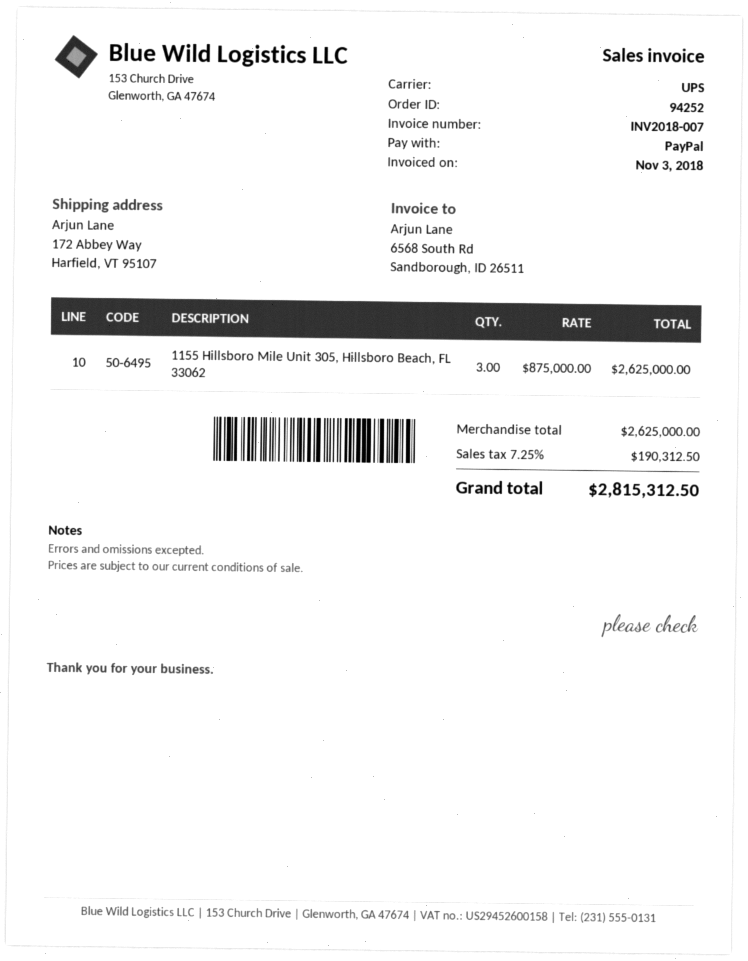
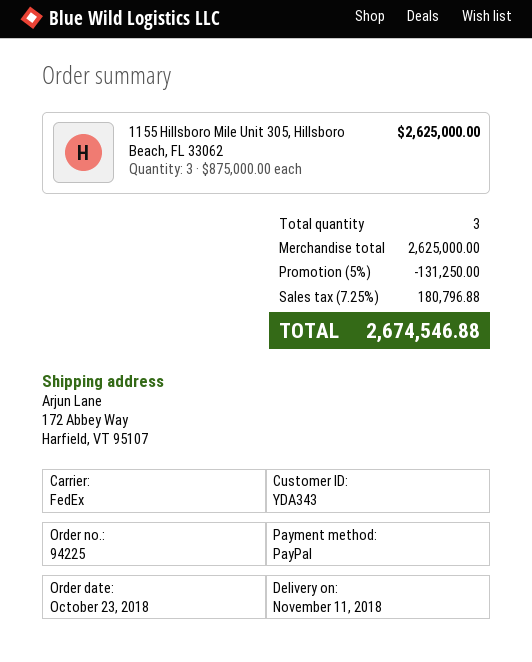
order number: 94252 -> 94225
shipping method: UPS -> FedEx
discount: none -> 5% = 131250.00
tax: 7.25% = 190312.50 -> 7.25% = 180796.88
total: 2815312.50 -> 2674546.88

